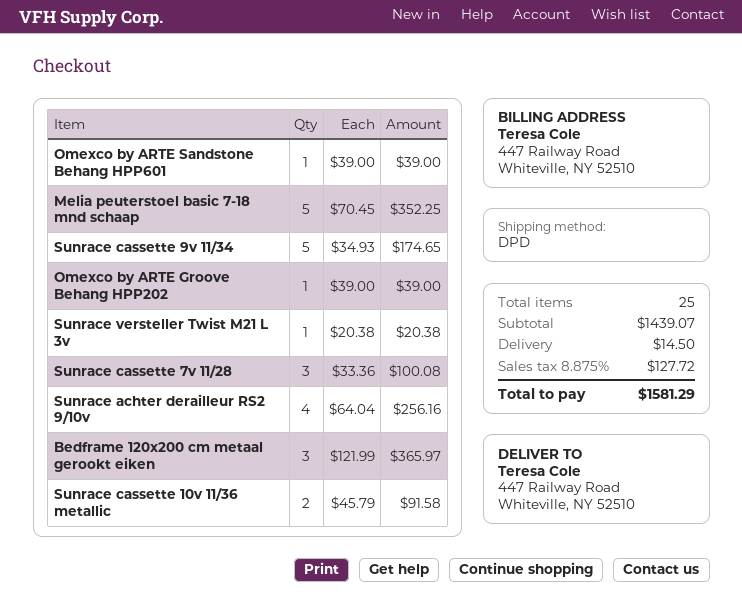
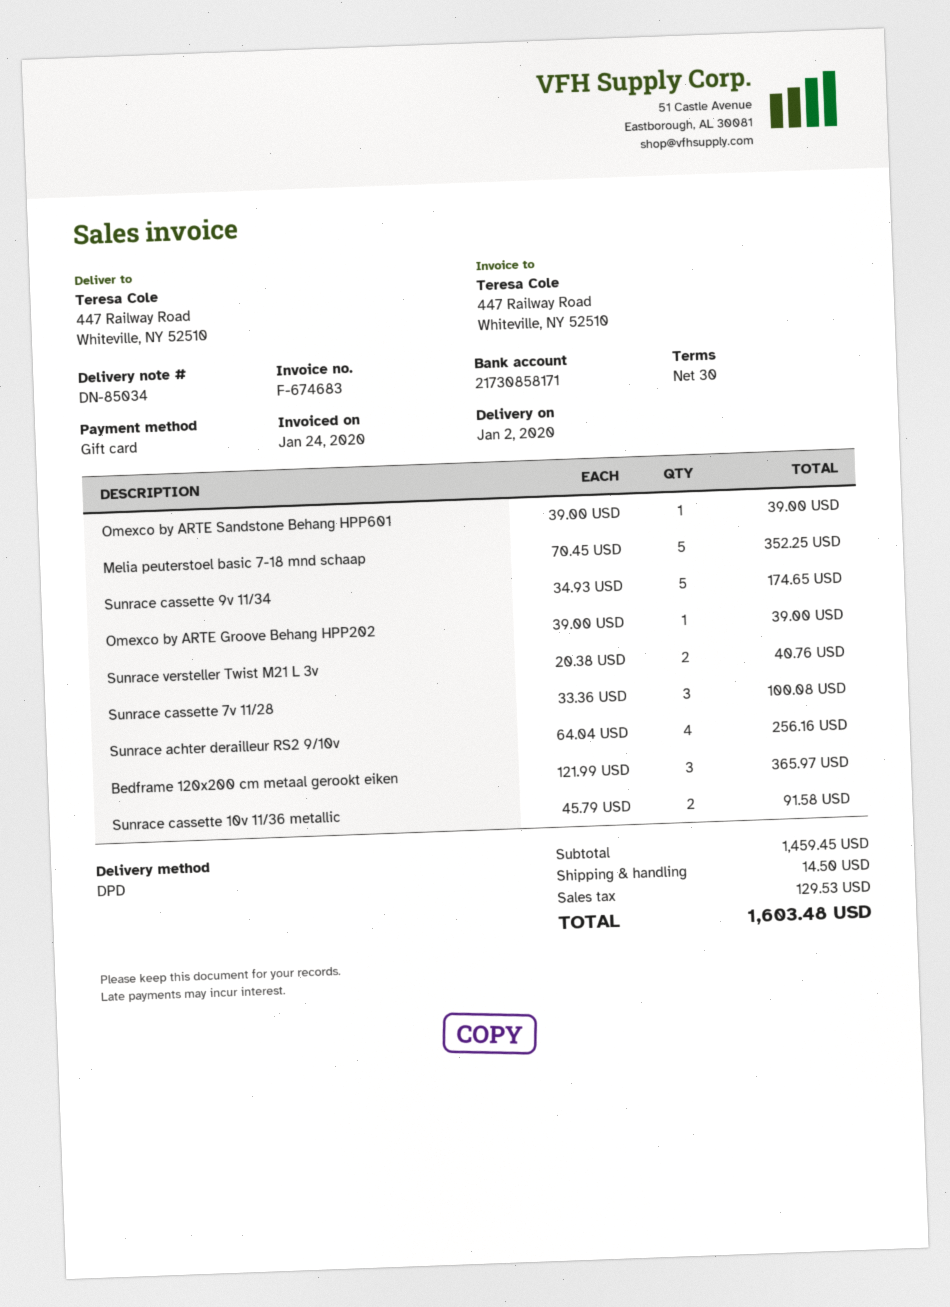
Sunrace versteller Twist M21 L 3v: 1 x 20.38 = 20.38 -> 2 x 20.38 = 40.76
subtotal: 1439.07 -> 1459.45
tax: 127.72 -> 129.53
total: 1581.29 -> 1603.48

